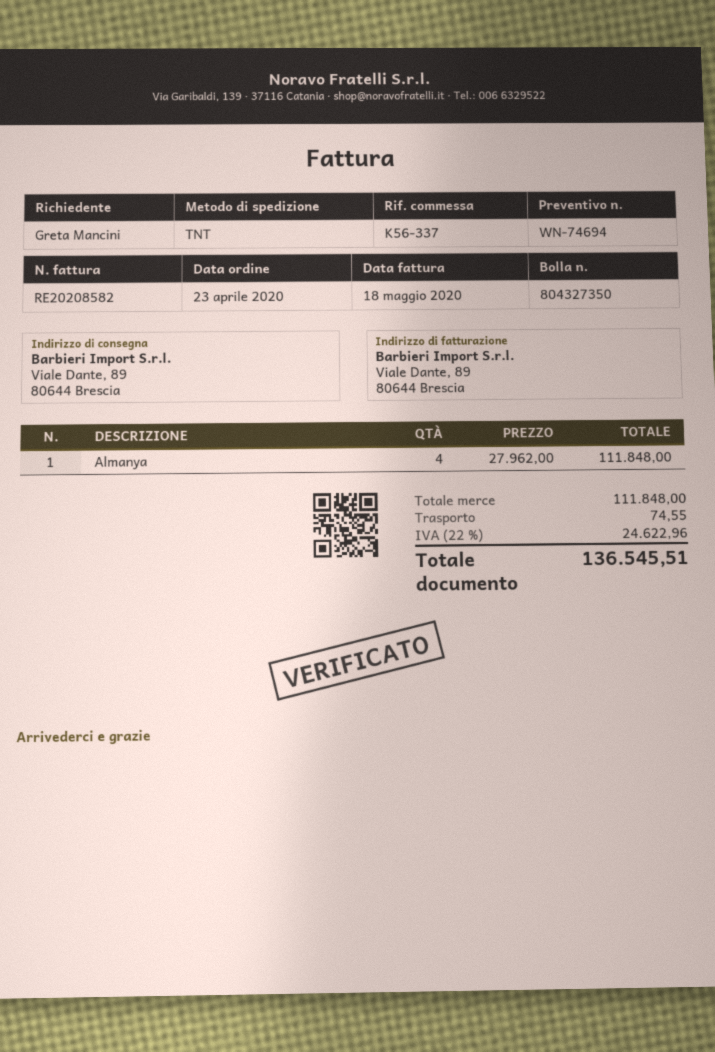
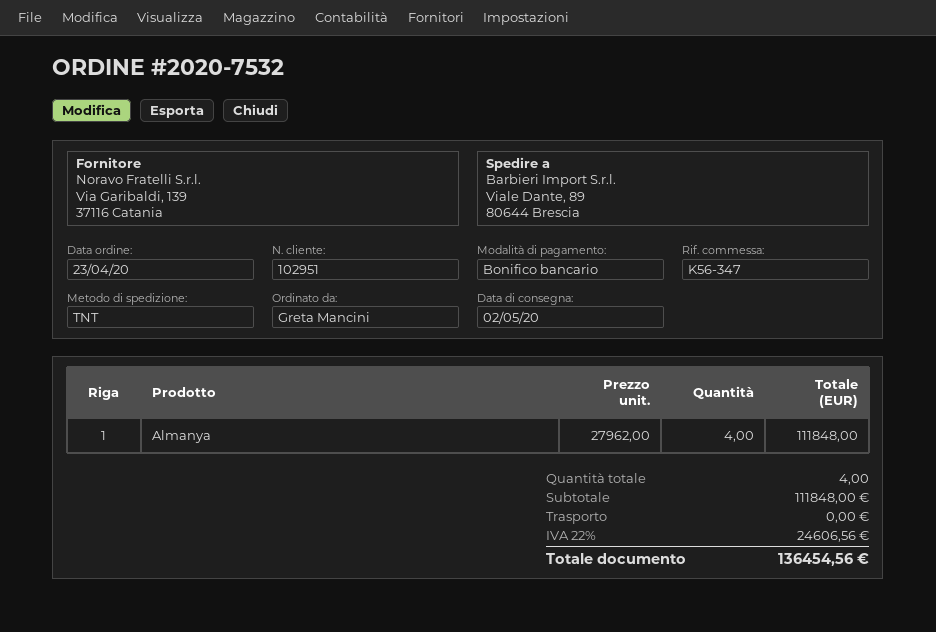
reference: K56-337 -> K56-347
shipping: 74.55 -> 0.00
tax: 22% = 24622.96 -> 22% = 24606.56
total: 136545.51 -> 136454.56

